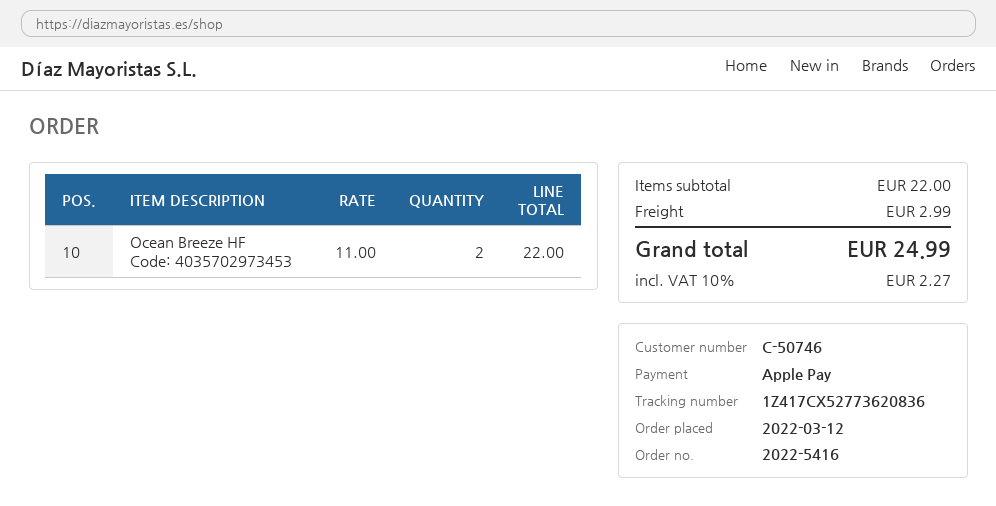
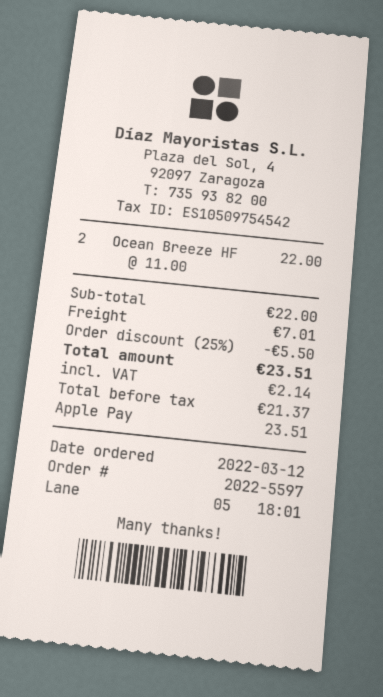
order number: 2022-5416 -> 2022-5597
discount: none -> 25% = 5.50
shipping: 2.99 -> 7.01
tax: 2.27 -> 2.14
total: 24.99 -> 23.51

